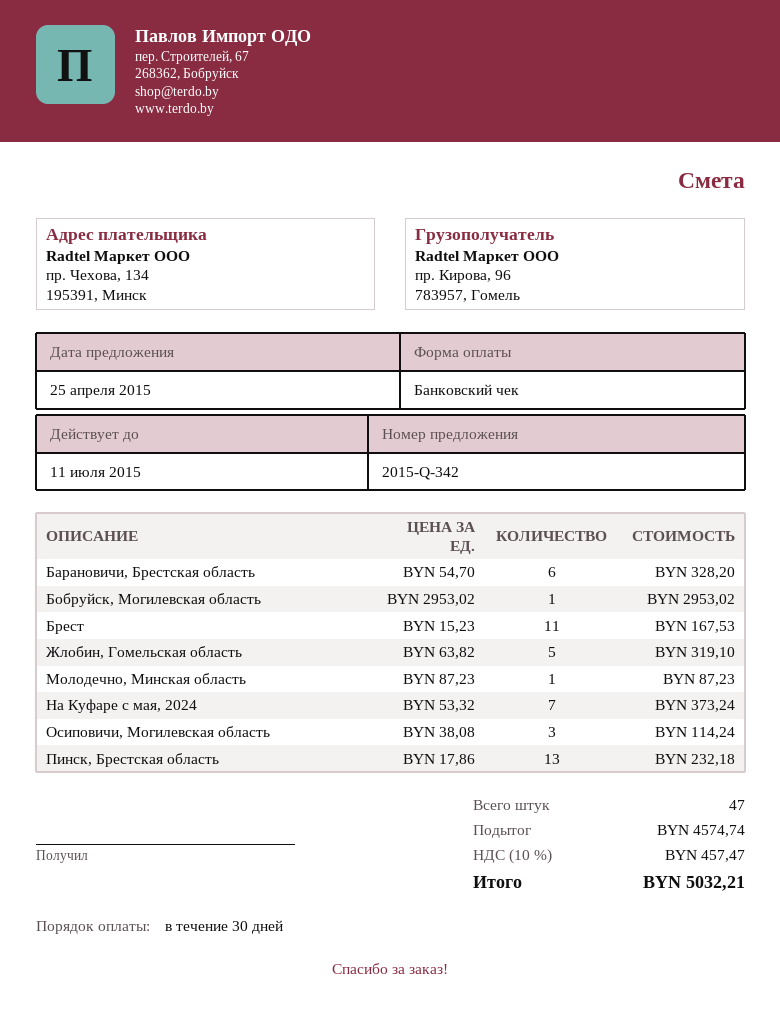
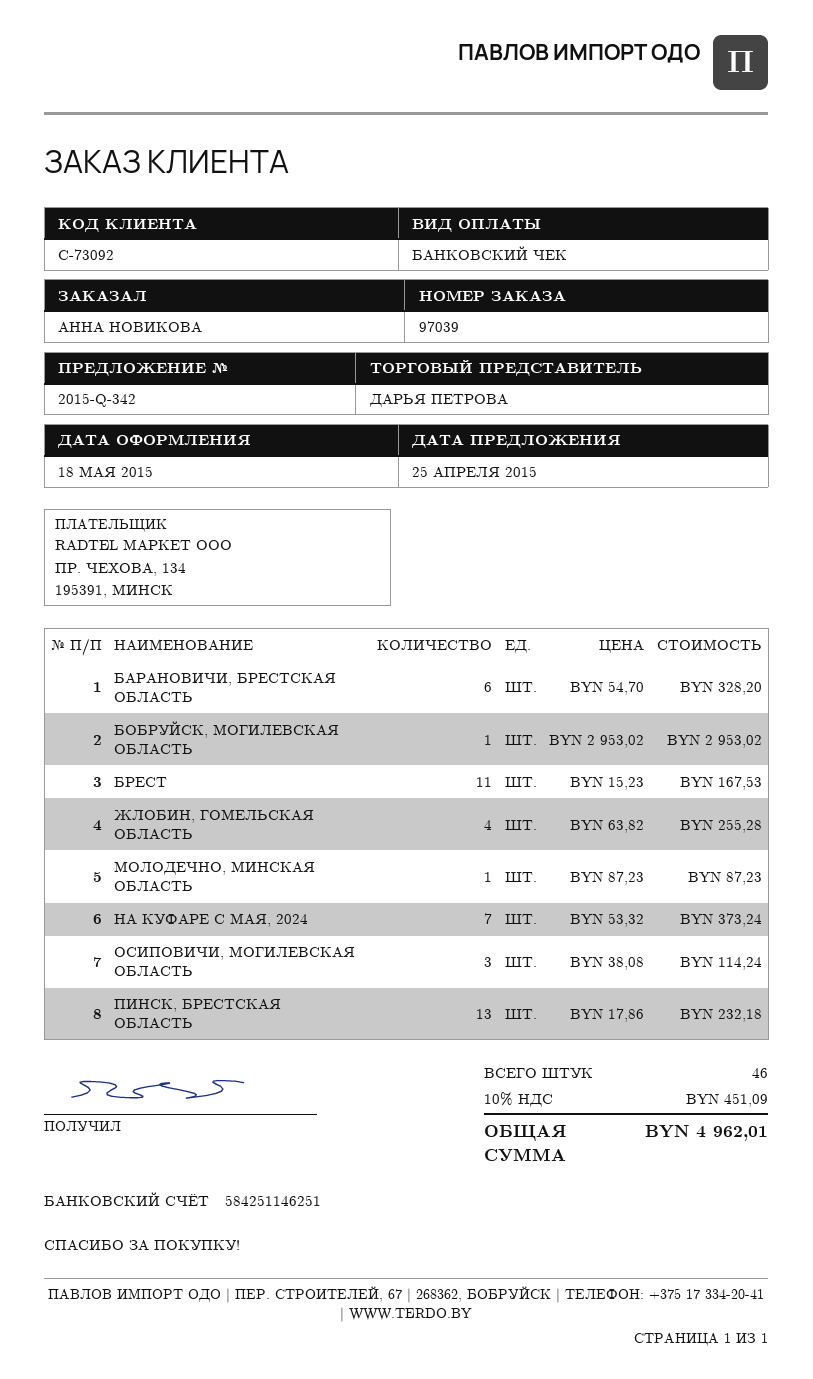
Жлобин, Гомельская область: 5 x 63.82 = 319.10 -> 4 x 63.82 = 255.28
total quantity: 47 -> 46
tax: 10% = 457.47 -> 10% = 451.09
total: 5032.21 -> 4962.01

